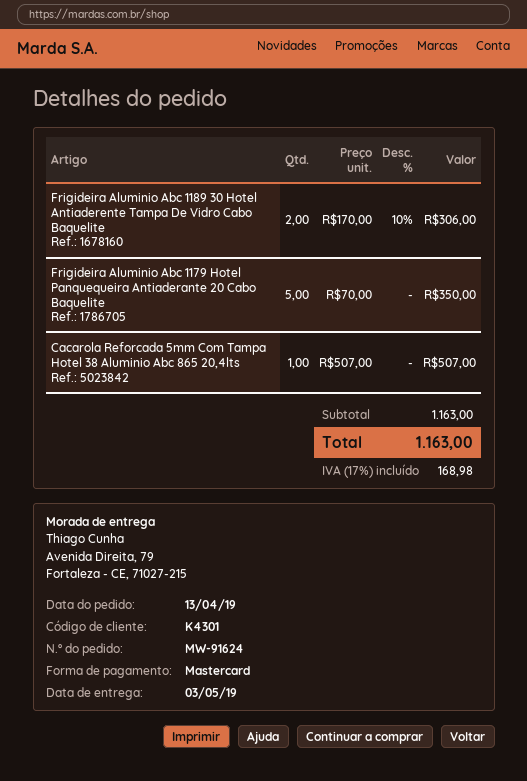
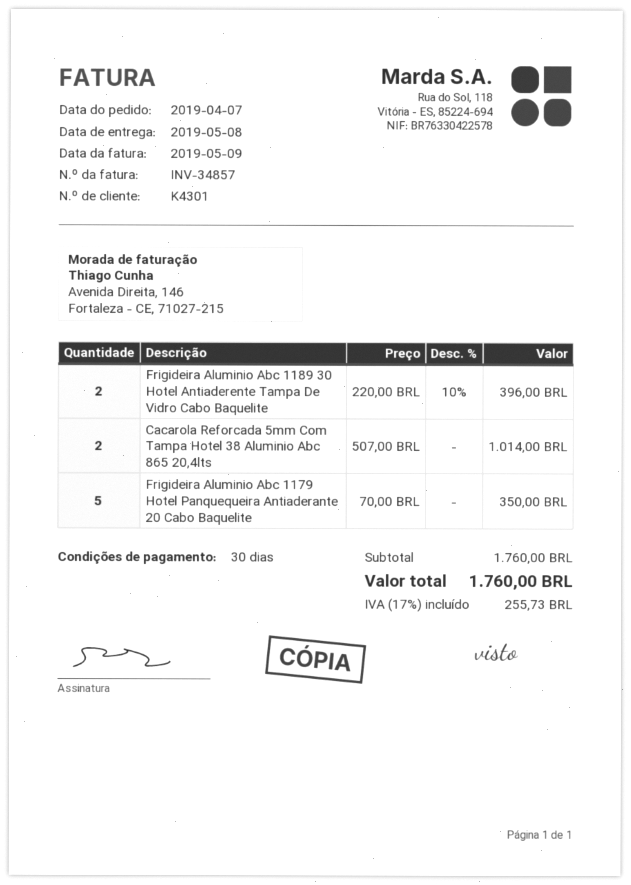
order date: 2019-04-13 -> 2019-04-07
delivery date: 2019-05-03 -> 2019-05-08
Frigideira Aluminio Abc 1189 30 Hotel Antiaderente Tampa De Vidro Cabo Baquelite: 2 x 170.00 - 10% = 306.00 -> 2 x 220.00 - 10% = 396.00
Cacarola Reforcada 5mm Com Tampa Hotel 38 Aluminio Abc 865 20,4lts: 1 x 507.00 = 507.00 -> 2 x 507.00 = 1014.00
subtotal: 1163.00 -> 1760.00
tax: 17% = 168.98 -> 17% = 255.73
total: 1163.00 -> 1760.00

